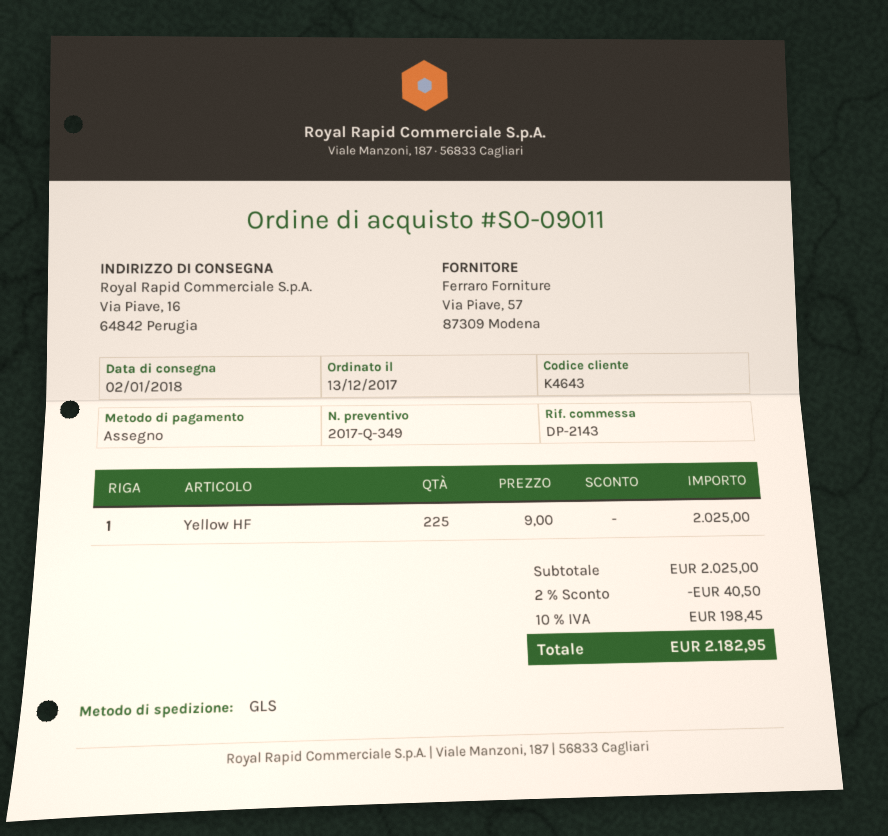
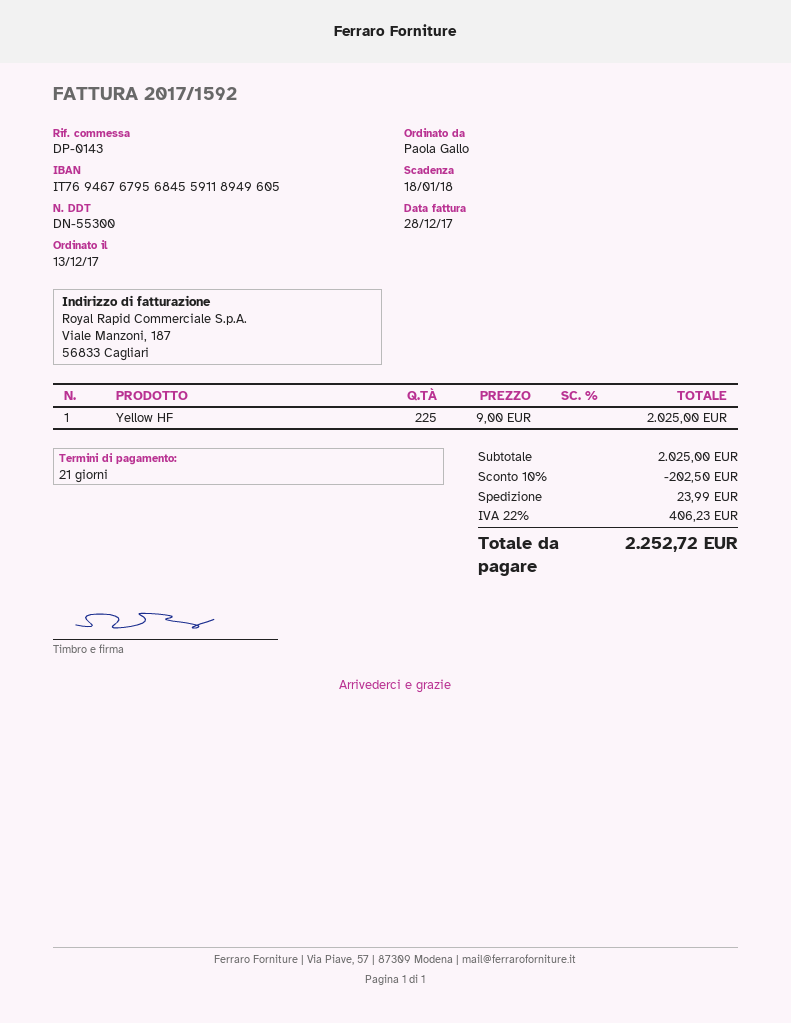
reference: DP-2143 -> DP-0143
discount: 2% = 40.50 -> 10% = 202.50
shipping: none -> 23.99
tax: 10% = 198.45 -> 22% = 406.23
total: 2182.95 -> 2252.72

